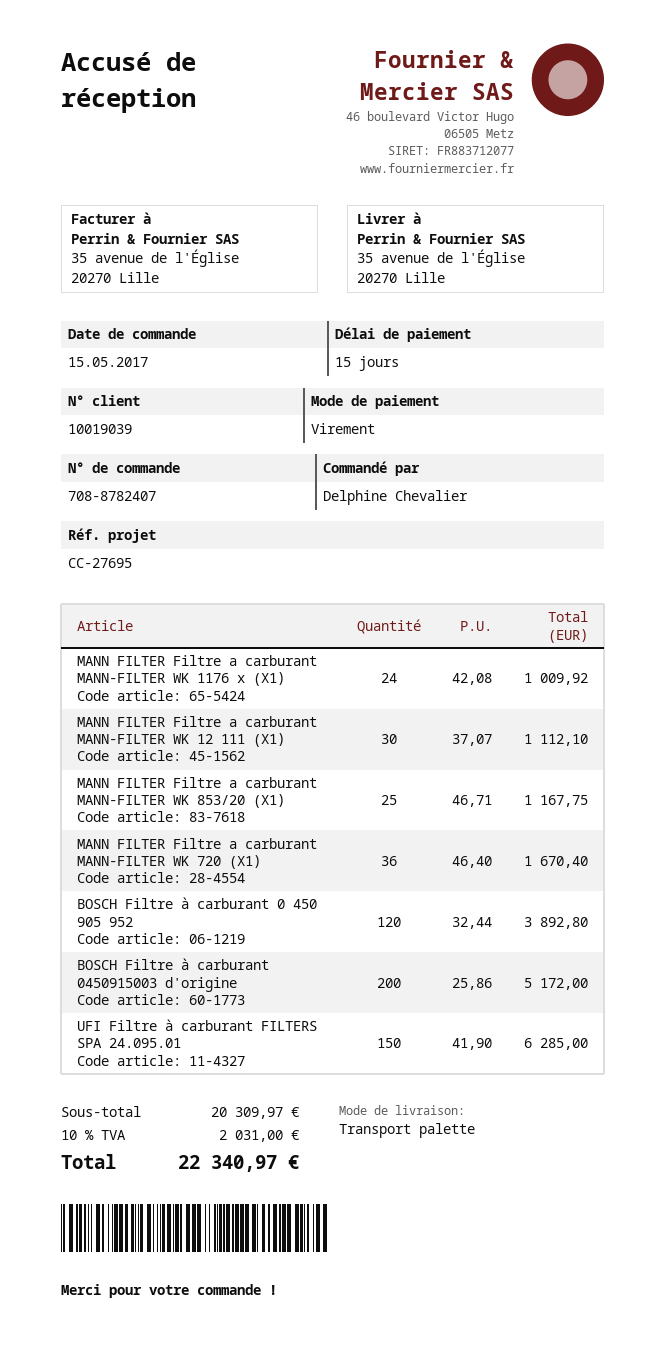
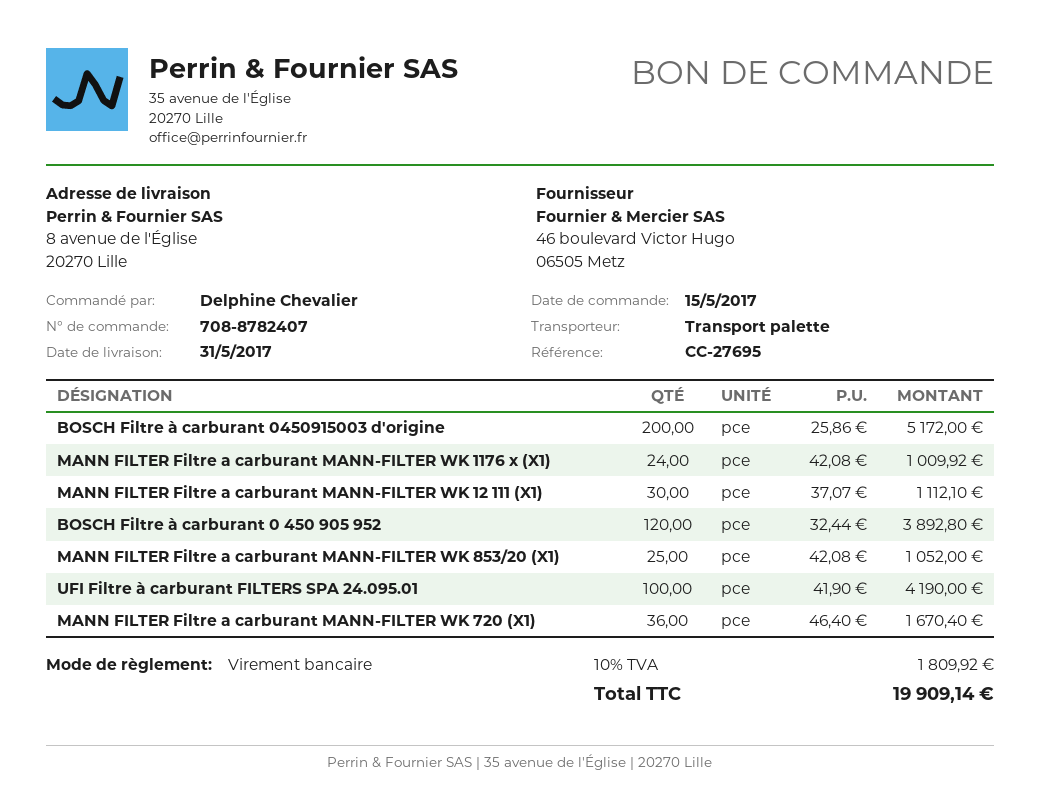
ship to: 35 avenue de l'Église, 20270 Lille -> 8 avenue de l'Église, 20270 Lille
MANN FILTER Filtre a carburant MANN-FILTER WK 853/20 (X1): 25 x 46.71 = 1167.75 -> 25 x 42.08 = 1052.00
UFI Filtre à carburant FILTERS SPA 24.095.01: 150 x 41.90 = 6285.00 -> 100 x 41.90 = 4190.00
tax: 10% = 2031.00 -> 10% = 1809.92
total: 22340.97 -> 19909.14

